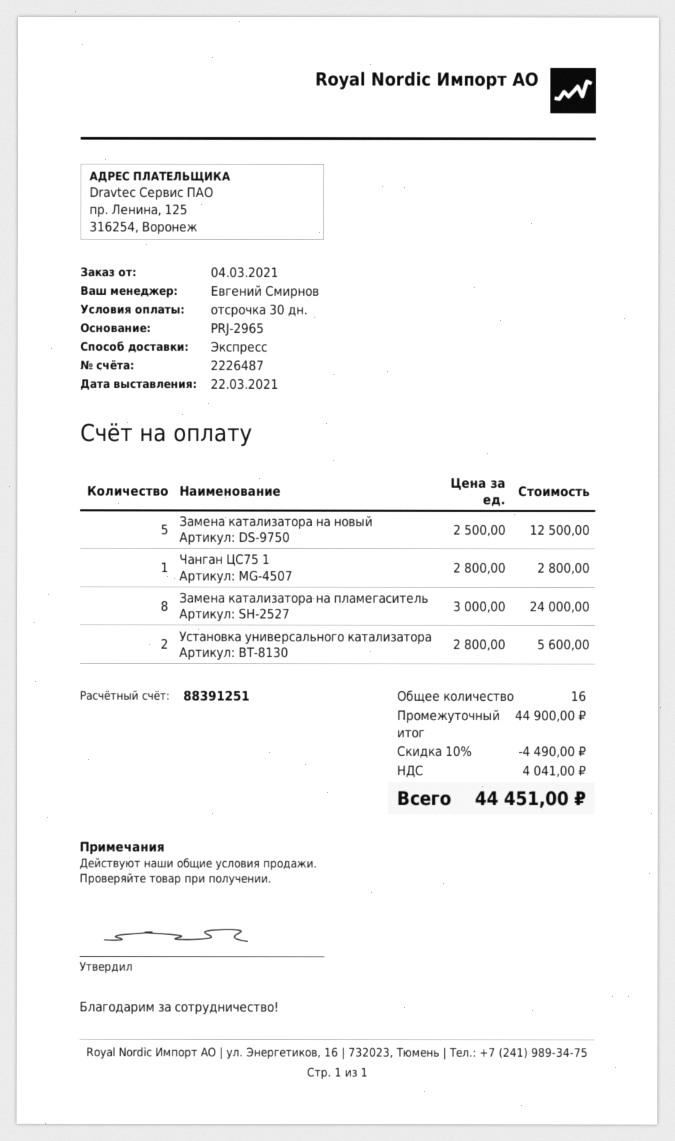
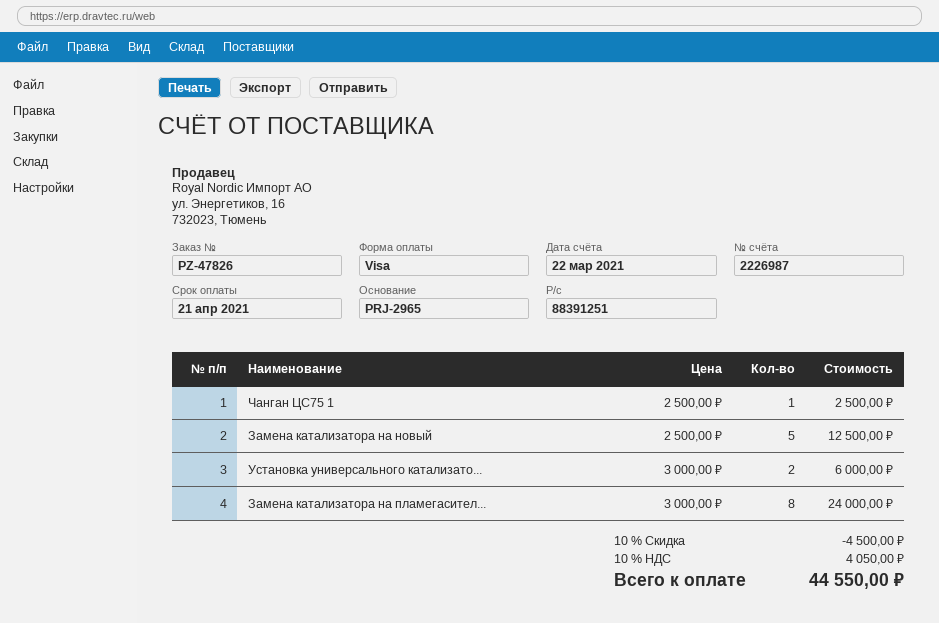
invoice number: 2226487 -> 2226987
Чанган ЦС75 1: 1 x 2800.00 = 2800.00 -> 1 x 2500.00 = 2500.00
Установка универсального катализатора: 2 x 2800.00 = 5600.00 -> 2 x 3000.00 = 6000.00
discount: 10% = 4490.00 -> 10% = 4500.00
tax: 4041.00 -> 4050.00
total: 44451.00 -> 44550.00

